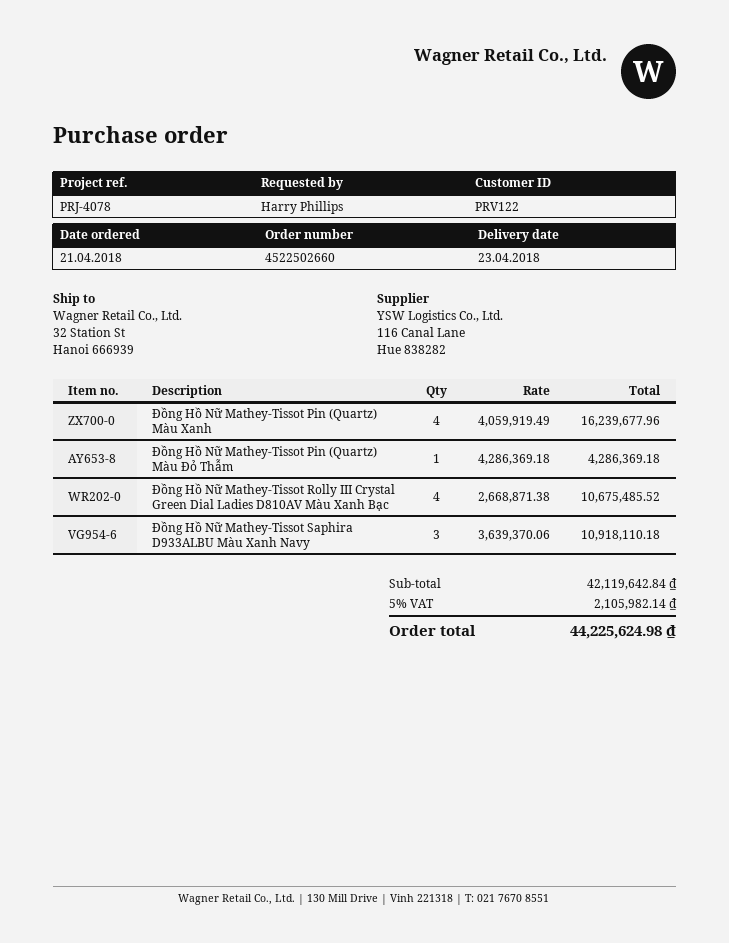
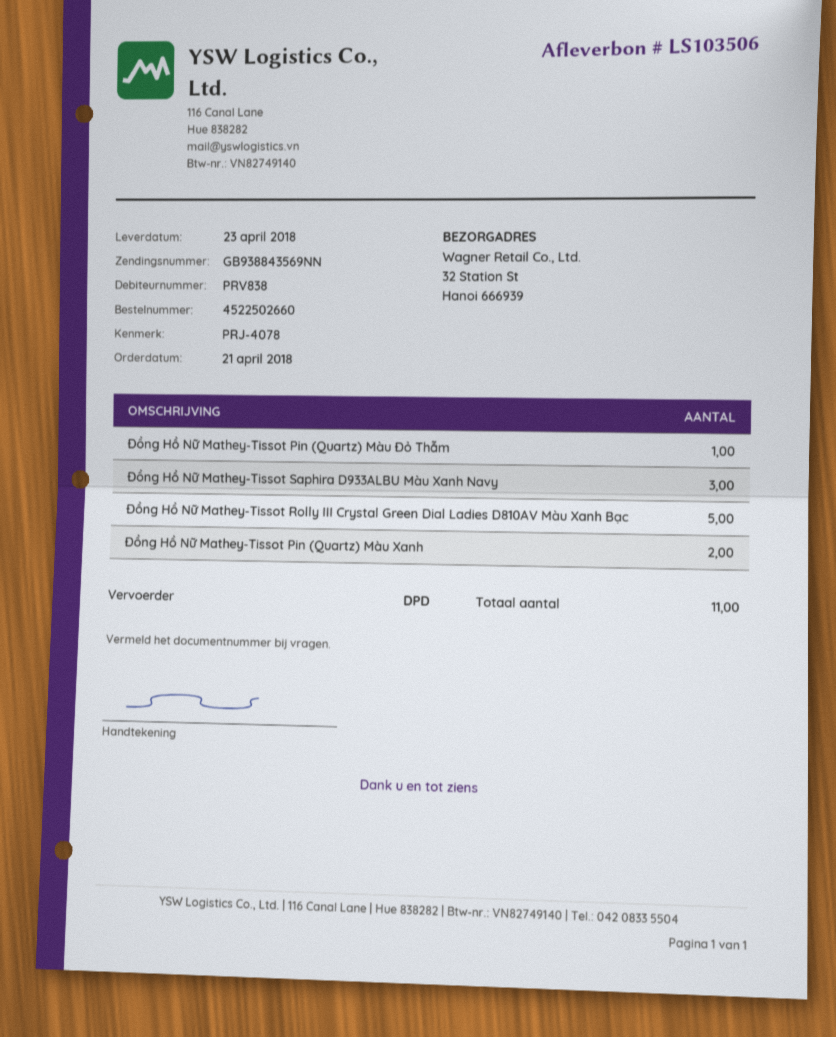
customer number: PRV122 -> PRV838
Đồng Hồ Nữ Mathey-Tissot Pin (Quartz) Màu Xanh: 4 -> 2
Đồng Hồ Nữ Mathey-Tissot Rolly III Crystal Green Dial Ladies D810AV Màu Xanh Bạc: 4 -> 5

